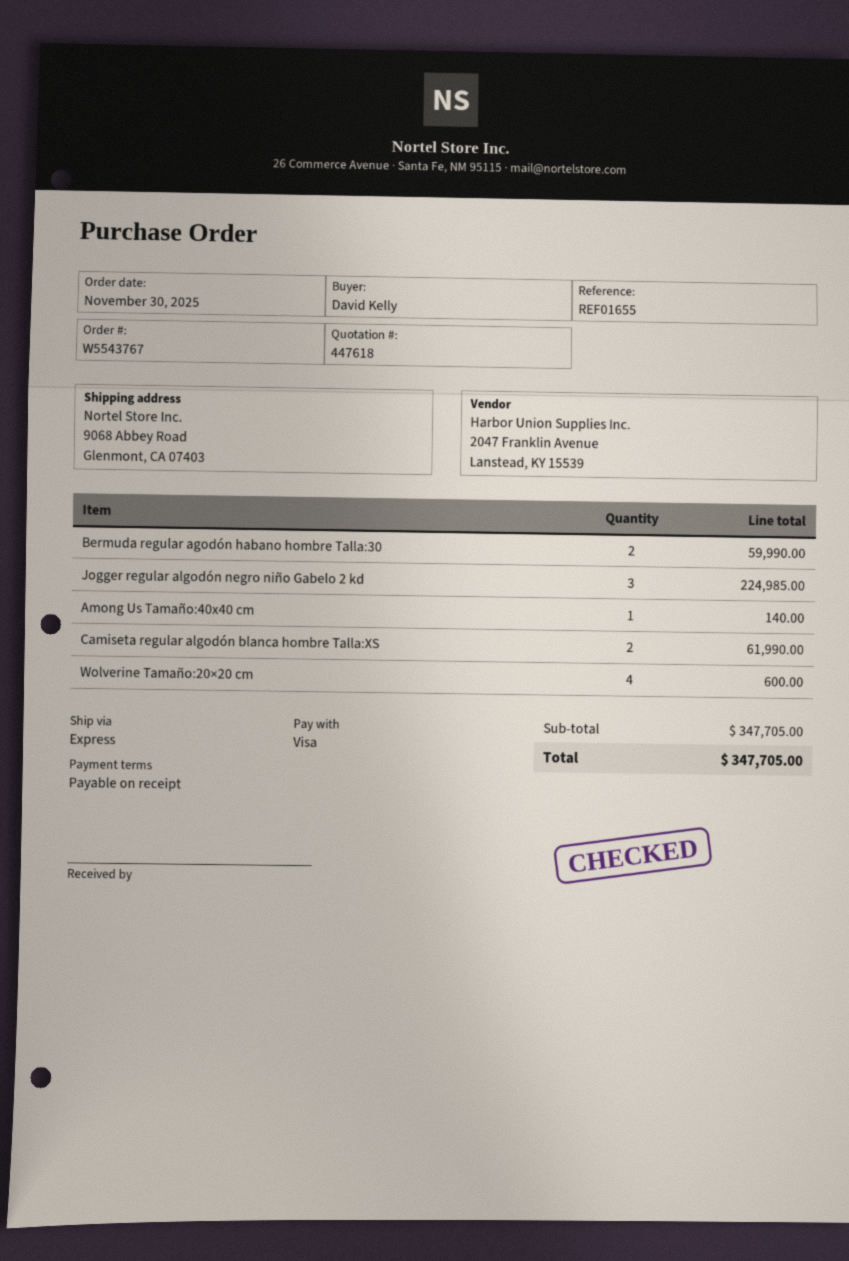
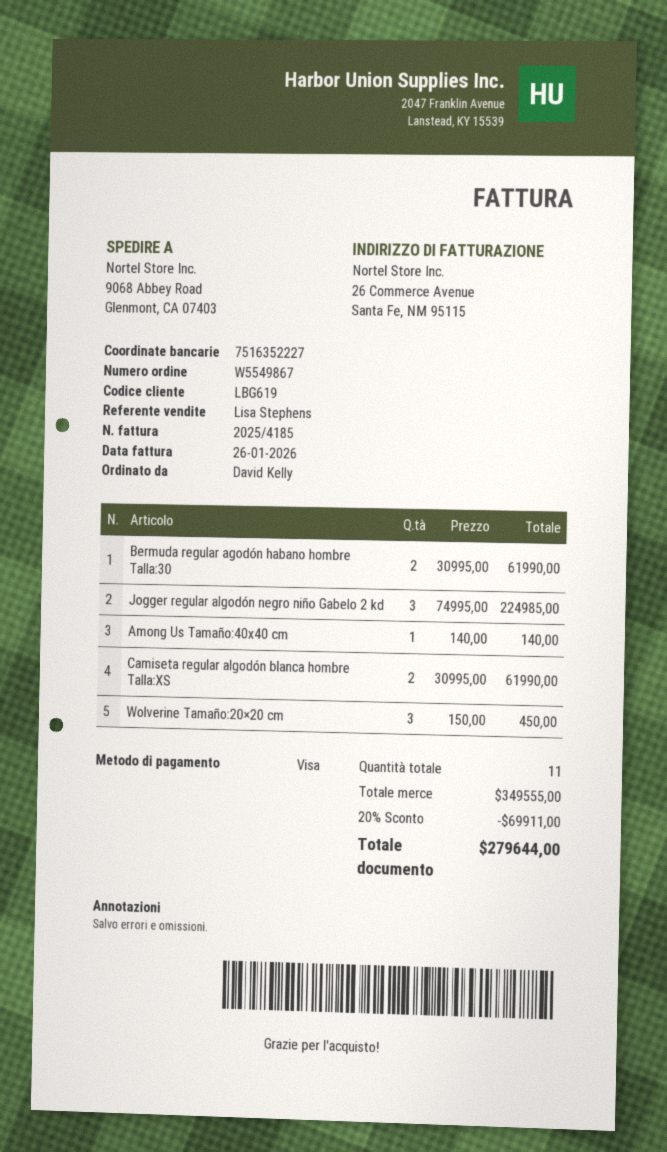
order number: W5543767 -> W5549867
Bermuda regular agodón habano hombre Talla:30: 2 for 59990.00 -> 2 for 61990.00
Wolverine Tamaño:20×20 cm: 4 for 600.00 -> 3 for 450.00
subtotal: 347705.00 -> 349555.00
discount: none -> 20% = 69911.00
total: 347705.00 -> 279644.00

